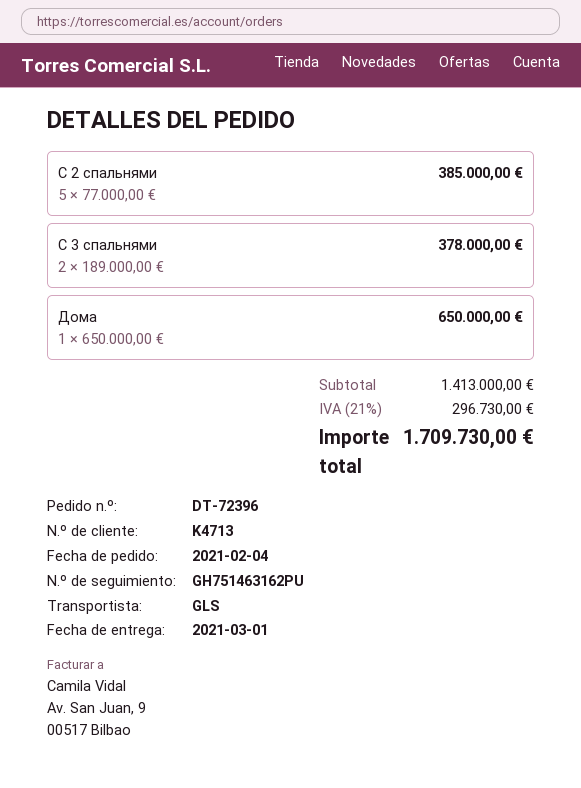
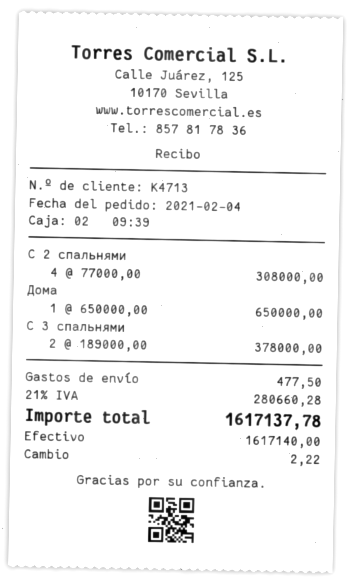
C 2 спальнями: 5 x 77000.00 = 385000.00 -> 4 x 77000.00 = 308000.00
shipping: none -> 477.50
tax: 21% = 296730.00 -> 21% = 280660.28
total: 1709730.00 -> 1617137.78

